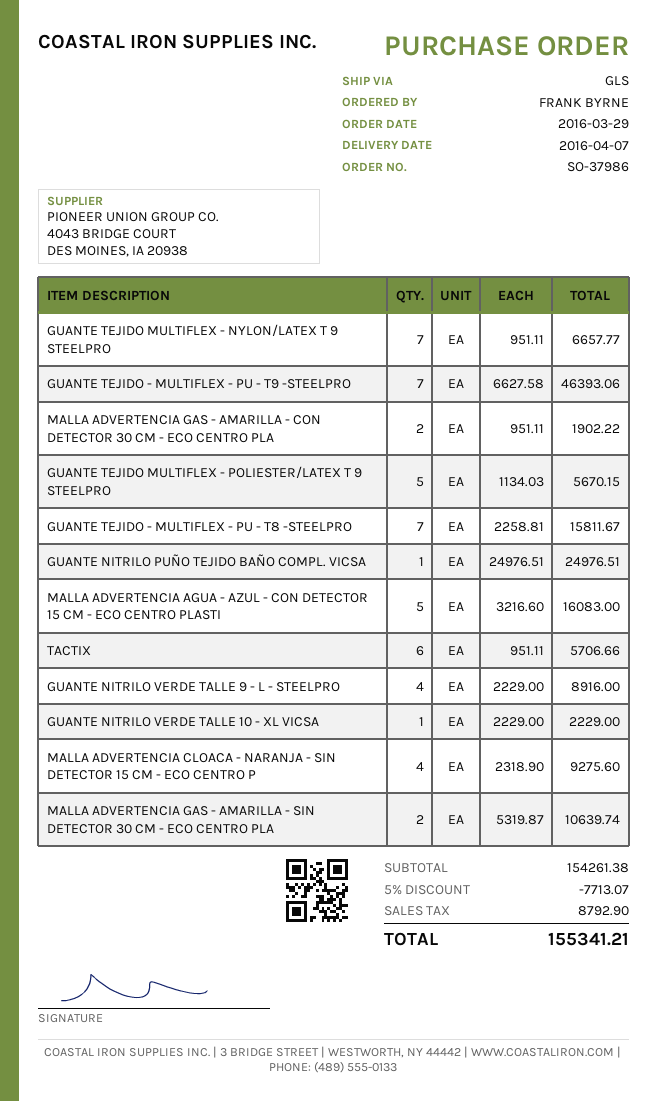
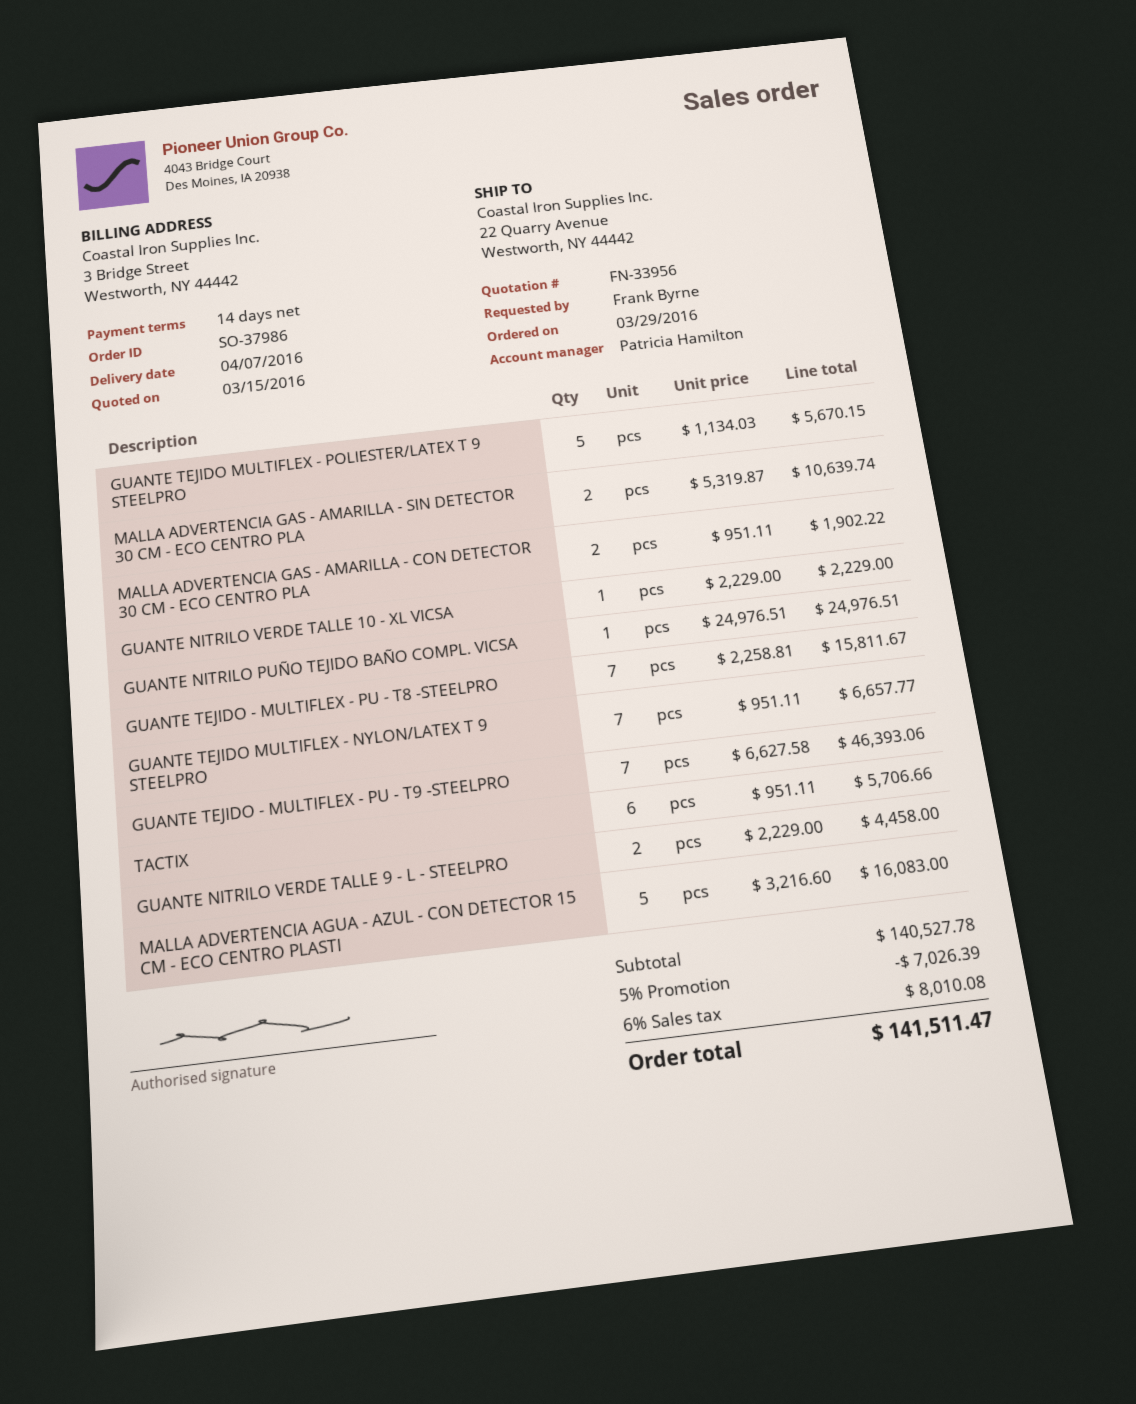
GUANTE NITRILO VERDE TALLE 9 - L - STEELPRO: 4 x 2229.00 = 8916.00 -> 2 x 2229.00 = 4458.00
MALLA ADVERTENCIA CLOACA - NARANJA - SIN DETECTOR 15 CM - ECO CENTRO P: 4 x 2318.90 = 9275.60 -> none
subtotal: 154261.38 -> 140527.78
discount: 5% = 7713.07 -> 5% = 7026.39
tax: 8792.90 -> 8010.08
total: 155341.21 -> 141511.47

